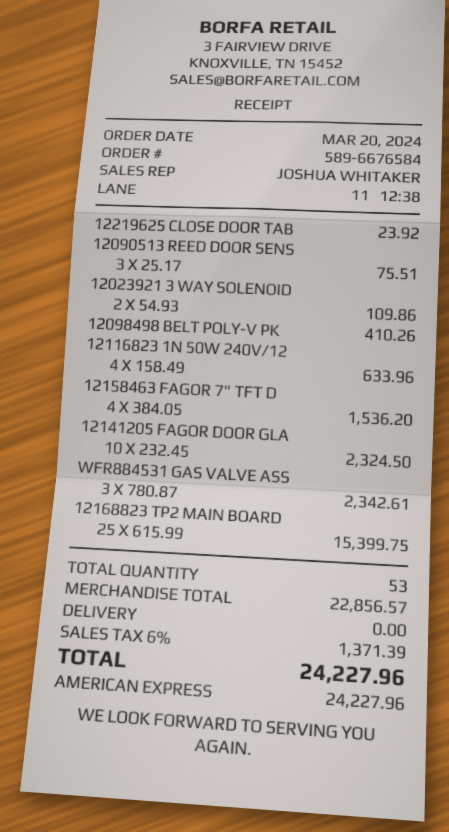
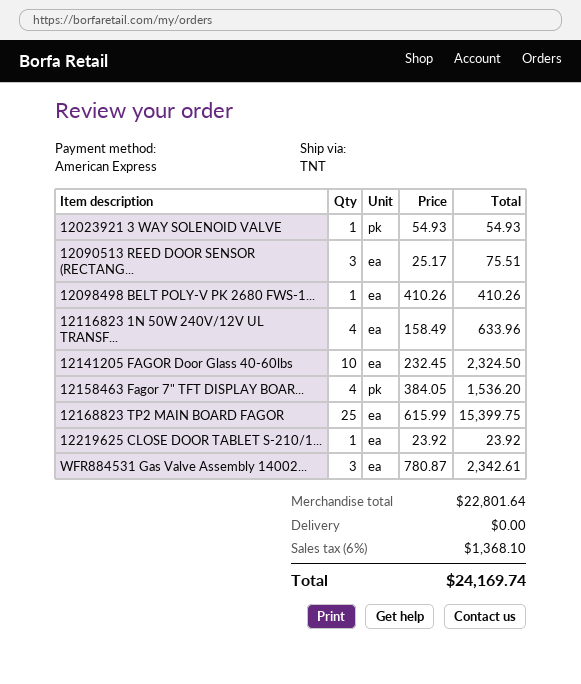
12023921 3 WAY SOLENOID: 2 x 54.93 = 109.86 -> 1 x 54.93 = 54.93
subtotal: 22856.57 -> 22801.64
tax: 6% = 1371.39 -> 6% = 1368.10
total: 24227.96 -> 24169.74

